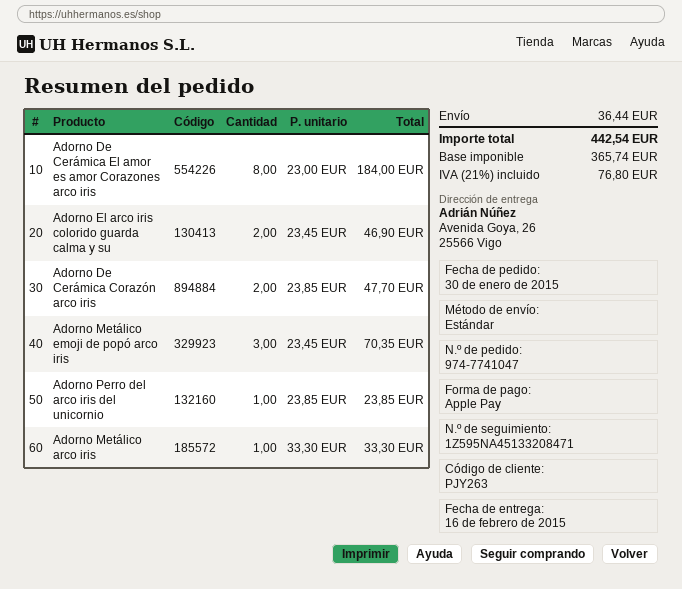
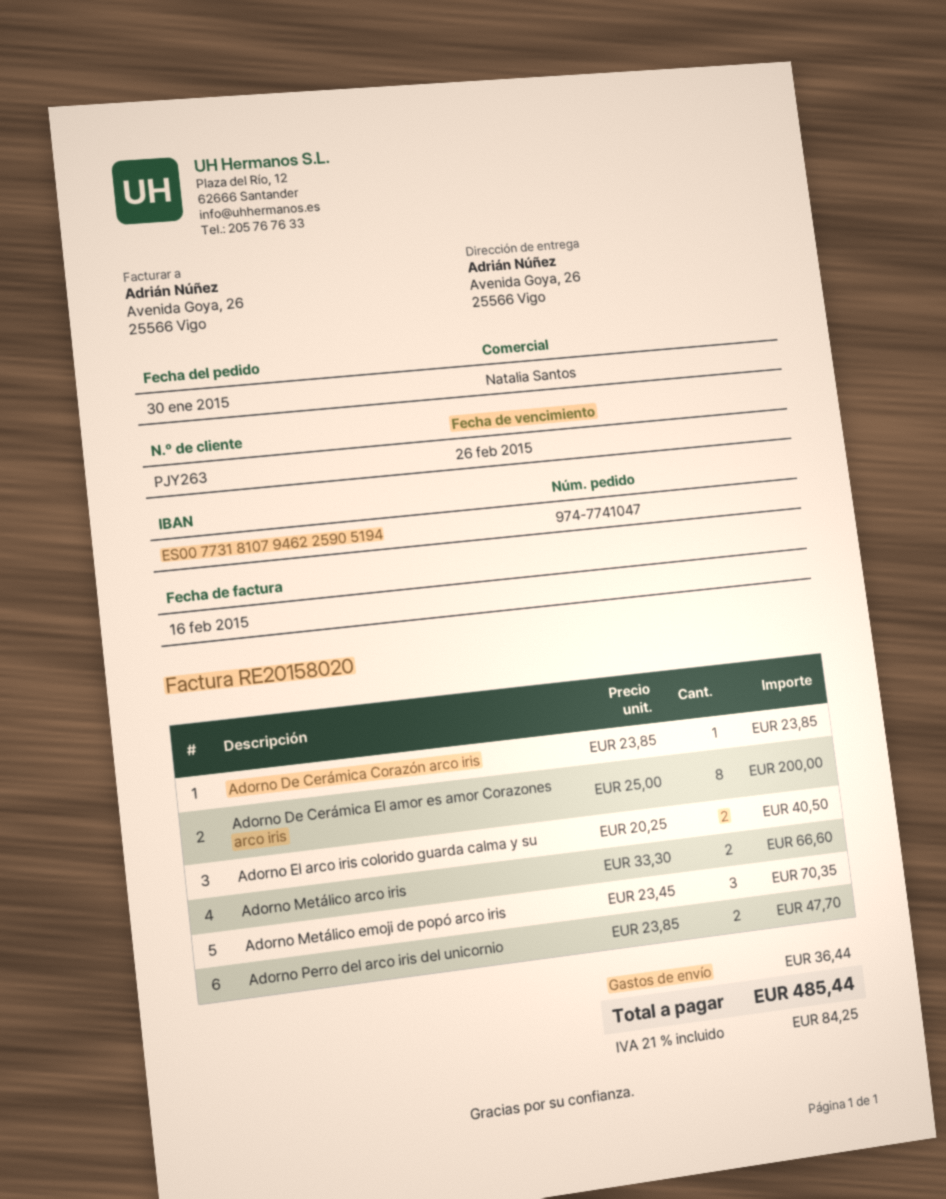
Adorno De Cerámica El amor es amor Corazones arco iris: 8 x 23.00 = 184.00 -> 8 x 25.00 = 200.00
Adorno El arco iris colorido guarda calma y su: 2 x 23.45 = 46.90 -> 2 x 20.25 = 40.50
Adorno De Cerámica Corazón arco iris: 2 x 23.85 = 47.70 -> 1 x 23.85 = 23.85
Adorno Perro del arco iris del unicornio: 1 x 23.85 = 23.85 -> 2 x 23.85 = 47.70
Adorno Metálico arco iris: 1 x 33.30 = 33.30 -> 2 x 33.30 = 66.60
tax: 21% = 76.80 -> 21% = 84.25
total: 442.54 -> 485.44

